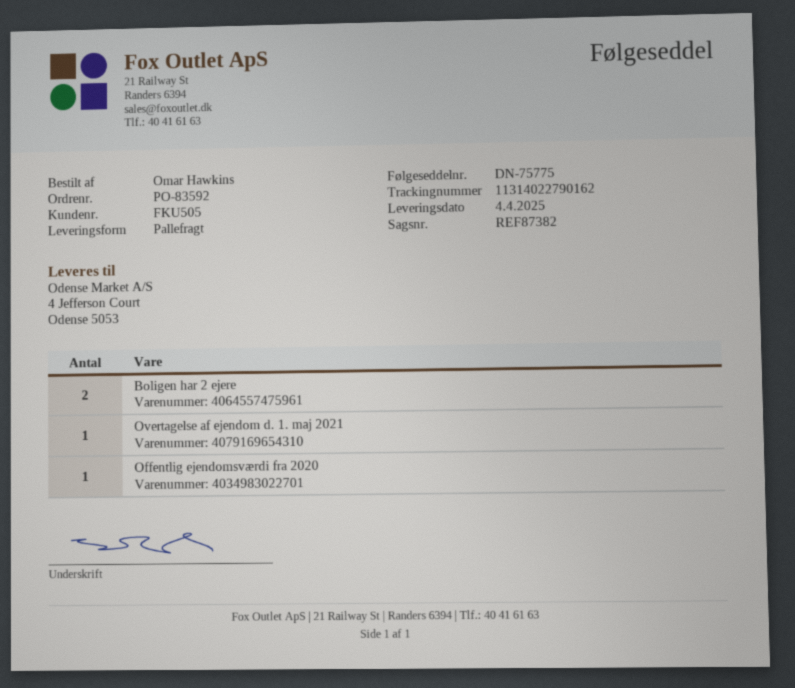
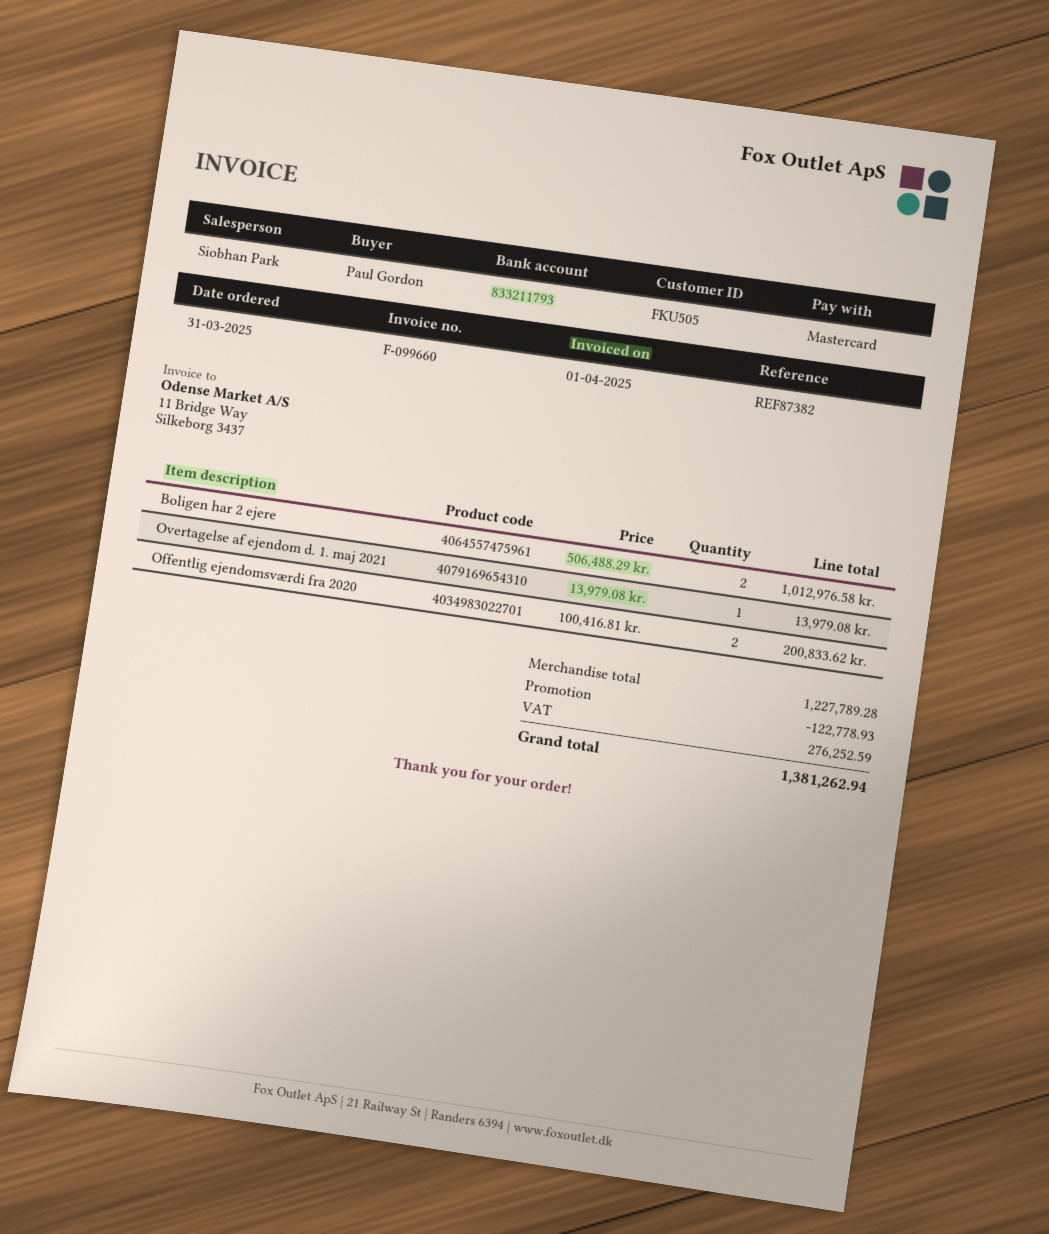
ordered by: Omar Hawkins -> Paul Gordon
Offentlig ejendomsværdi fra 2020: 1 -> 2

